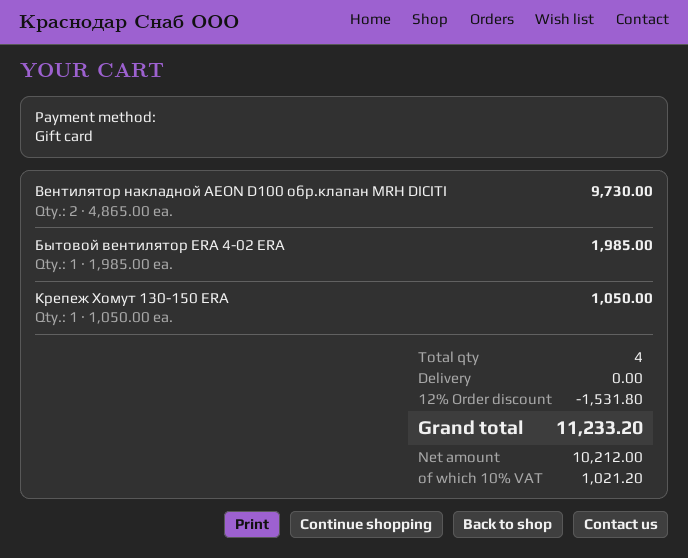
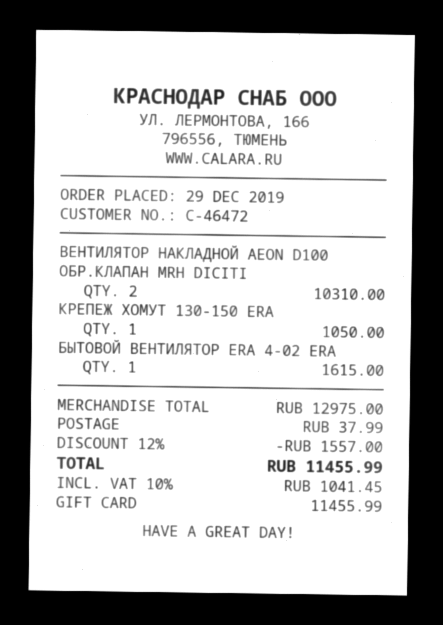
Вентилятор накладной AEON D100 обр.клапан MRH DICITI: 2 for 9730.00 -> 2 for 10310.00
Бытовой вентилятор ERA 4-02 ERA: 1 for 1985.00 -> 1 for 1615.00
discount: 12% = 1531.80 -> 12% = 1557.00
shipping: 0.00 -> 37.99
tax: 10% = 1021.20 -> 10% = 1041.45
total: 11233.20 -> 11455.99

